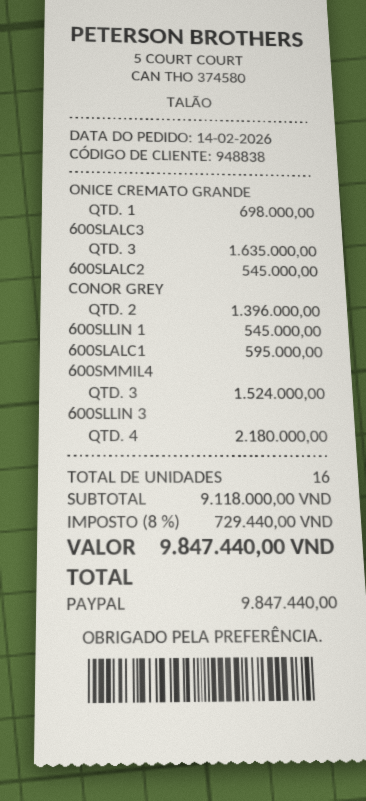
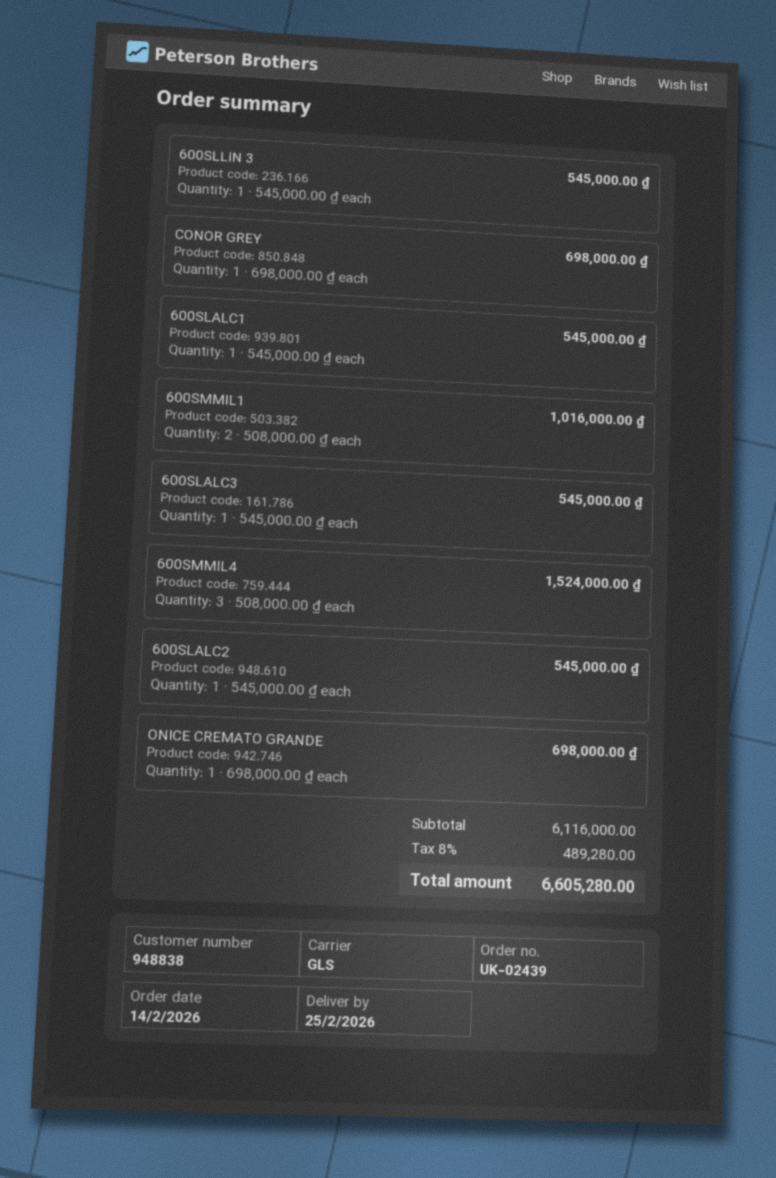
600SLALC3: 3 for 1635000.00 -> 1 for 545000.00
CONOR GREY: 2 for 1396000.00 -> 1 for 698000.00
600SLLIN 1: 1 for 545000.00 -> none
600SLALC1: 1 for 595000.00 -> 1 for 545000.00
600SLLIN 3: 4 for 2180000.00 -> 1 for 545000.00
600SMMIL1: none -> 2 for 1016000.00
subtotal: 9118000.00 -> 6116000.00
tax: 8% = 729440.00 -> 8% = 489280.00
total: 9847440.00 -> 6605280.00

